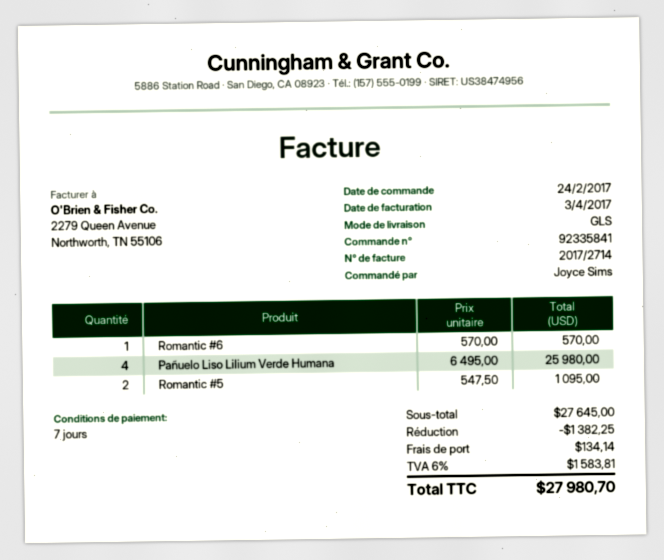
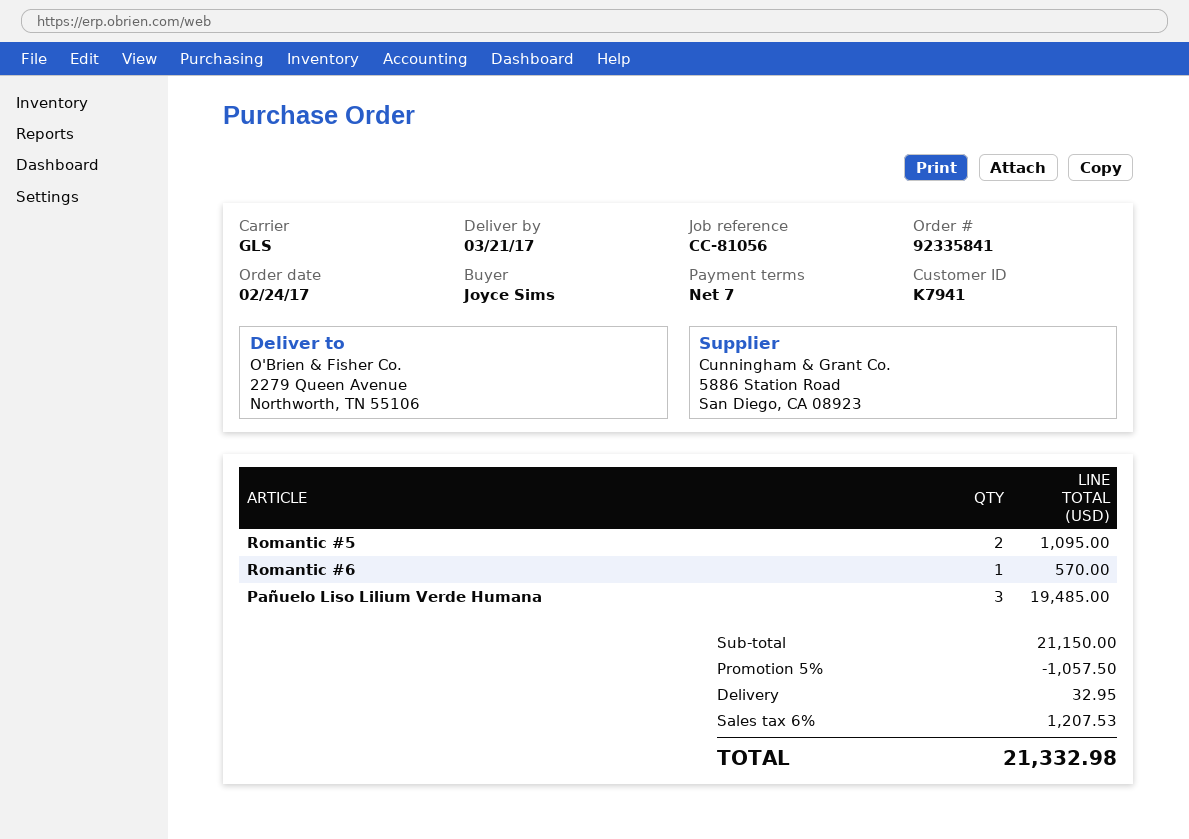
Pañuelo Liso Lilium Verde Humana: 4 for 25980.00 -> 3 for 19485.00
subtotal: 27645.00 -> 21150.00
discount: 1382.25 -> 1057.50
shipping: 134.14 -> 32.95
tax: 6% = 1583.81 -> 6% = 1207.53
total: 27980.70 -> 21332.98

